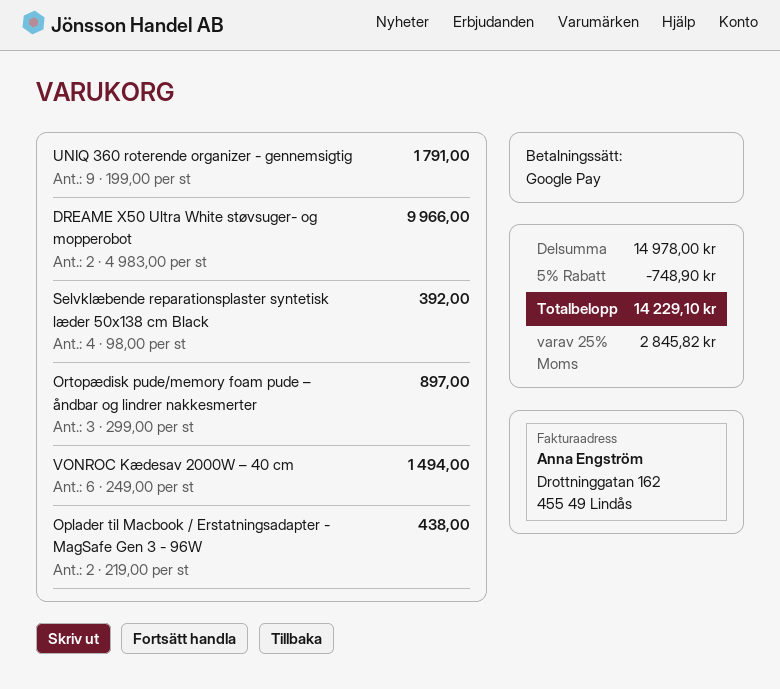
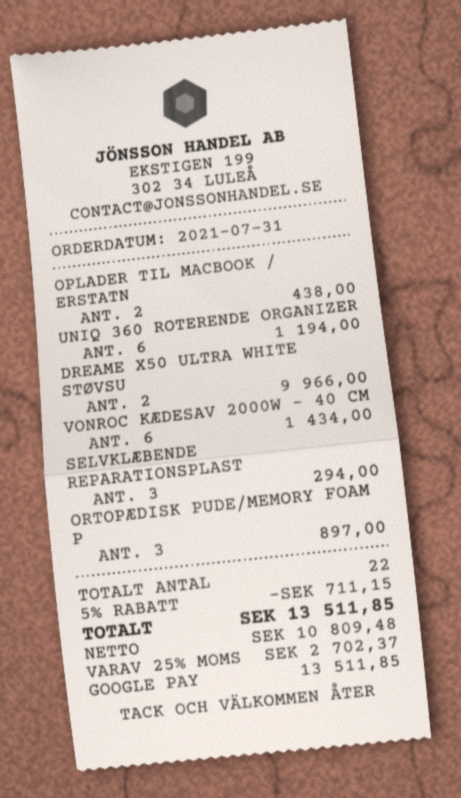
UNIQ 360 roterende organizer - gennemsigtig: 9 for 1791.00 -> 6 for 1194.00
Selvklæbende reparationsplaster syntetisk læder 50x138 cm Black: 4 for 392.00 -> 3 for 294.00
VONROC Kædesav 2000W – 40 cm: 6 for 1494.00 -> 6 for 1434.00
discount: 5% = 748.90 -> 5% = 711.15
tax: 25% = 2845.82 -> 25% = 2702.37
total: 14229.10 -> 13511.85

